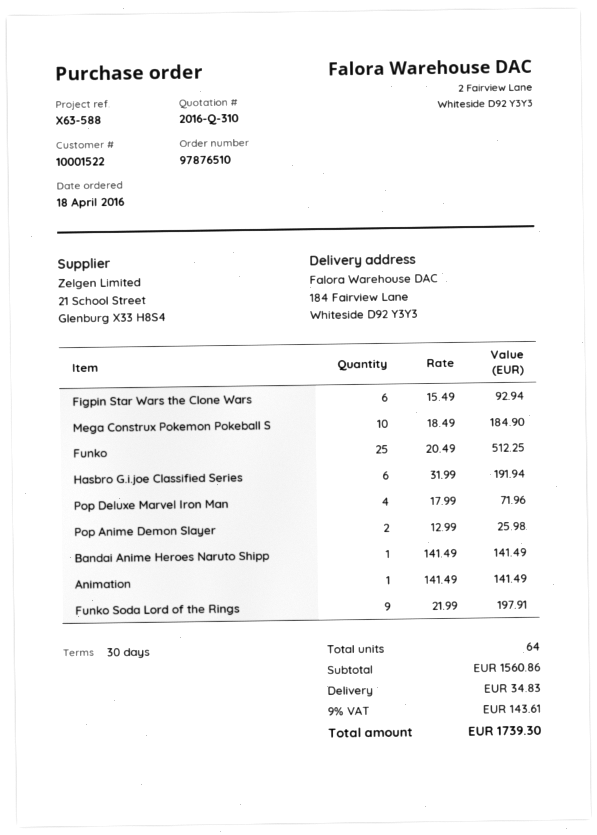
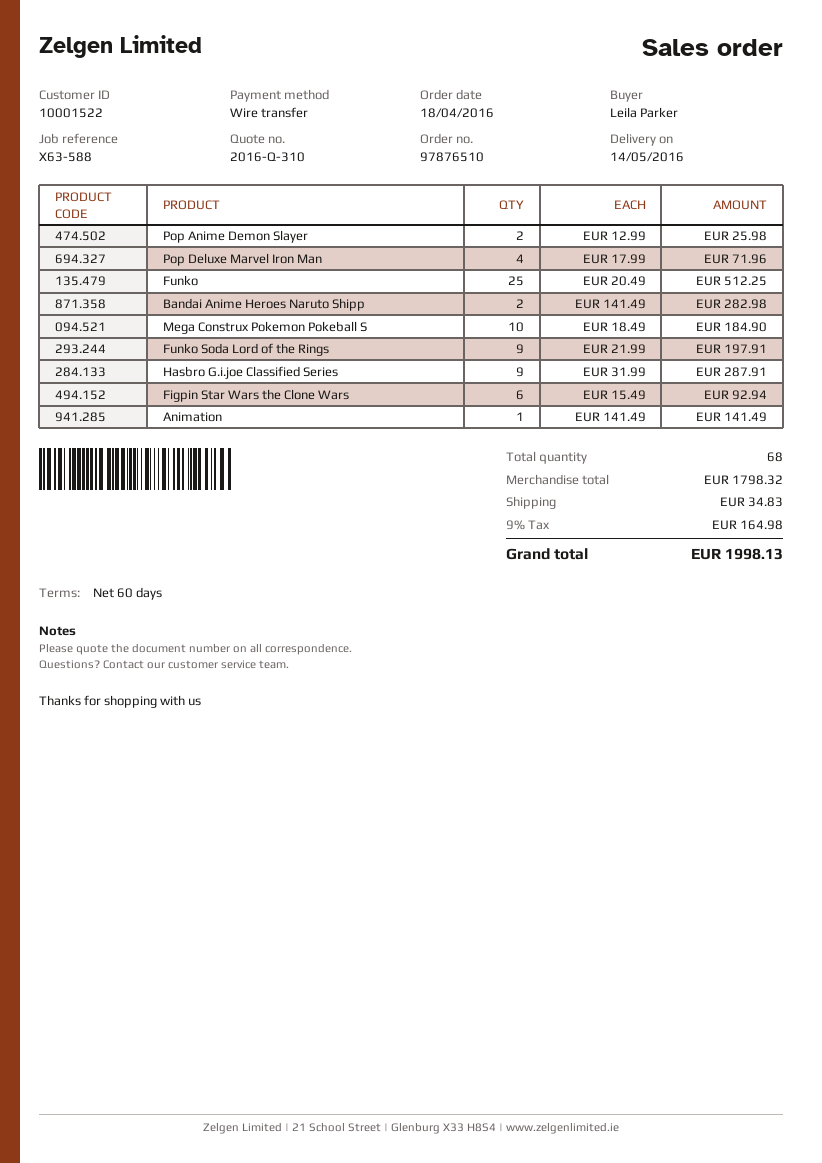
payment terms: 30 days -> 60 days
Hasbro G.i.joe Classified Series: 6 x 31.99 = 191.94 -> 9 x 31.99 = 287.91
Bandai Anime Heroes Naruto Shipp: 1 x 141.49 = 141.49 -> 2 x 141.49 = 282.98
total quantity: 64 -> 68
subtotal: 1560.86 -> 1798.32
tax: 9% = 143.61 -> 9% = 164.98
total: 1739.30 -> 1998.13

